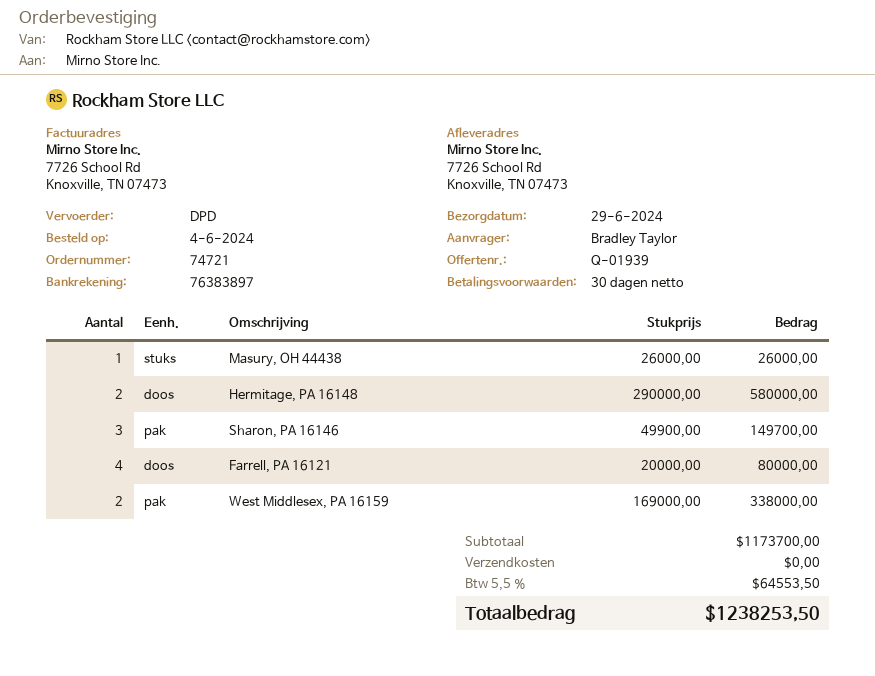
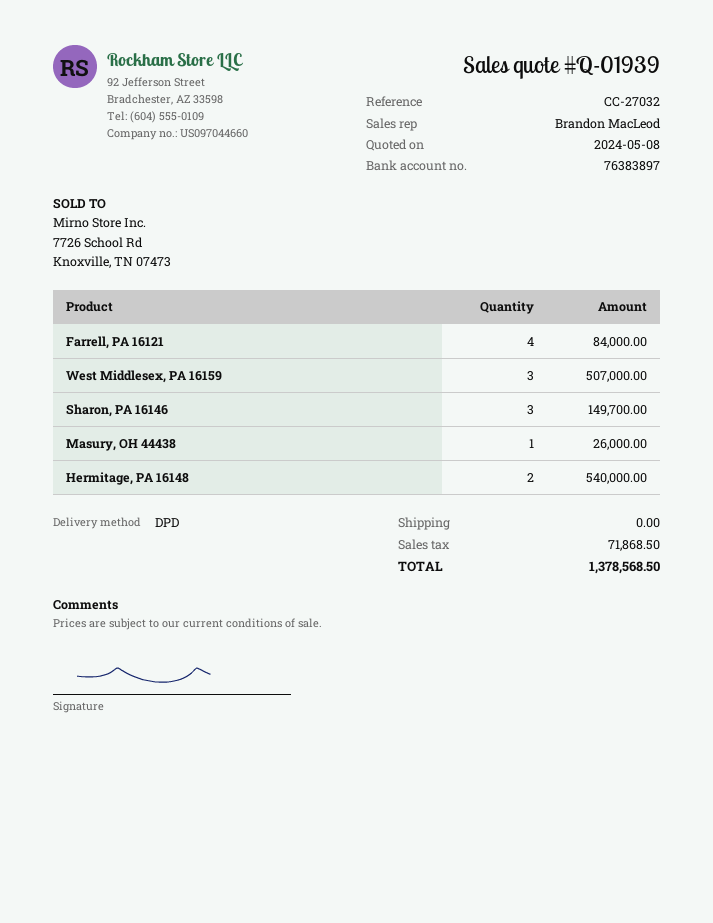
Hermitage, PA 16148: 2 for 580000.00 -> 2 for 540000.00
Farrell, PA 16121: 4 for 80000.00 -> 4 for 84000.00
West Middlesex, PA 16159: 2 for 338000.00 -> 3 for 507000.00
tax: 64553.50 -> 71868.50
total: 1238253.50 -> 1378568.50

